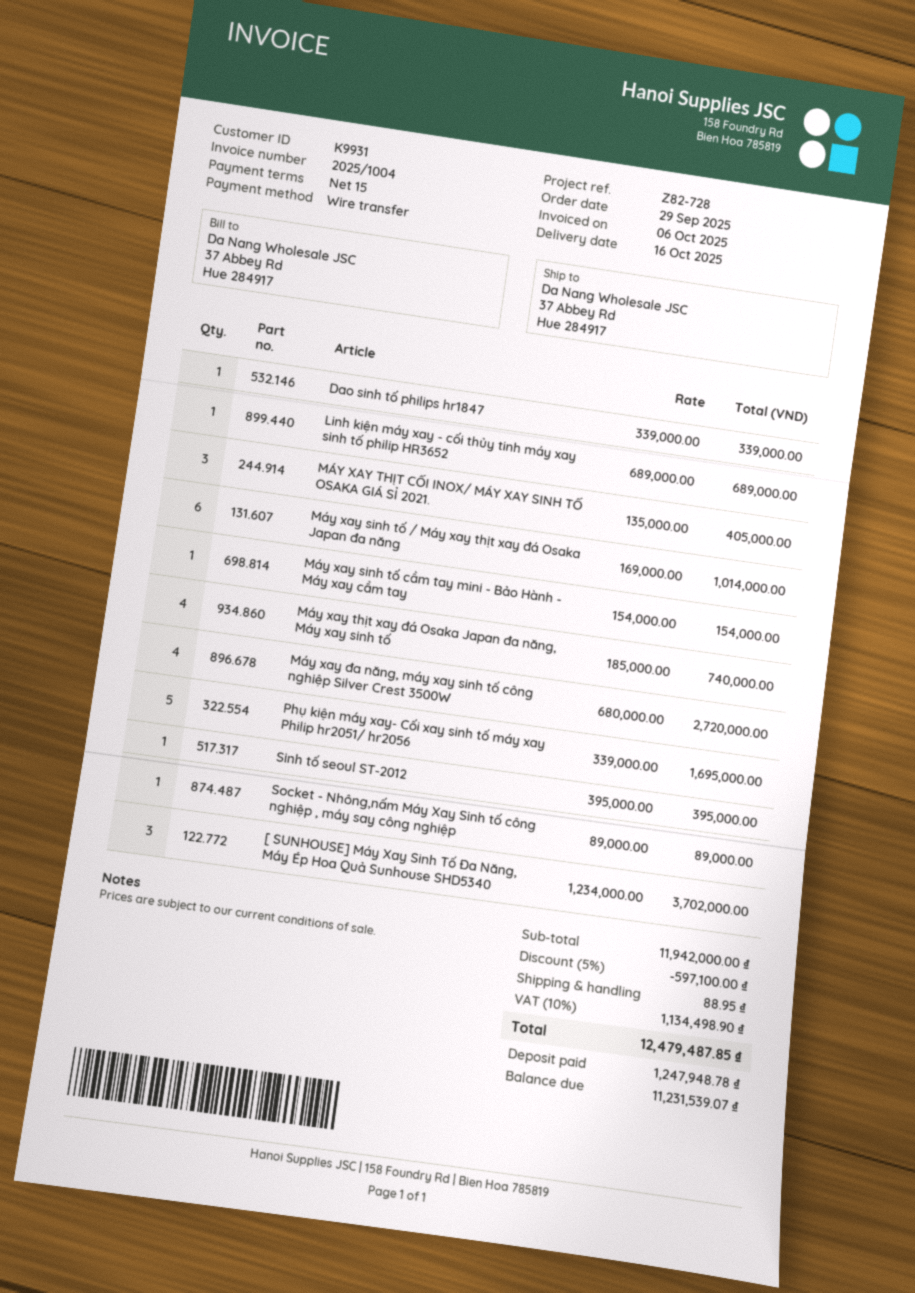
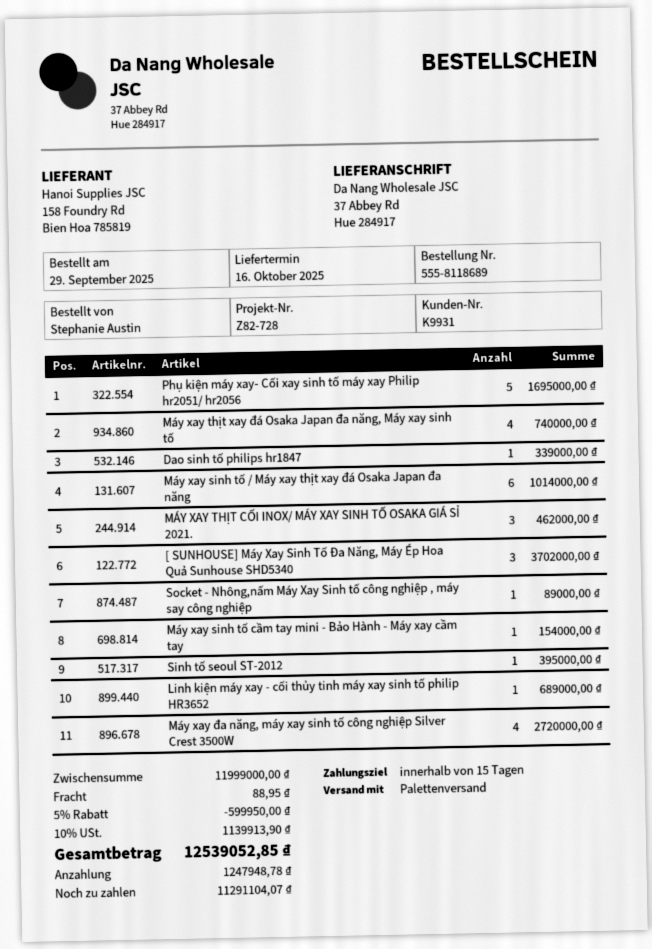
MÁY XAY THỊT CỐI INOX/ MÁY XAY SINH TỐ OSAKA GIÁ SỈ 2021.: 3 for 405000.00 -> 3 for 462000.00
subtotal: 11942000.00 -> 11999000.00
discount: 5% = 597100.00 -> 5% = 599950.00
tax: 10% = 1134498.90 -> 10% = 1139913.90
total: 12479487.85 -> 12539052.85
balance: 11231539.07 -> 11291104.07

